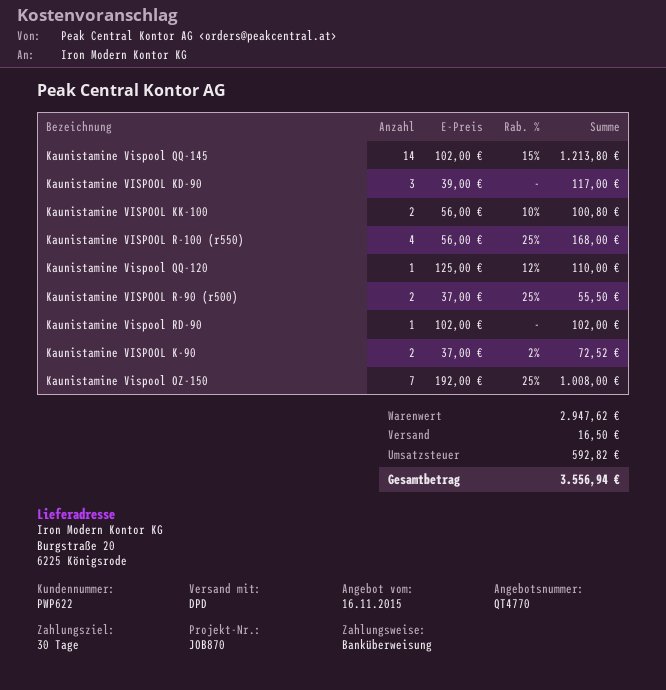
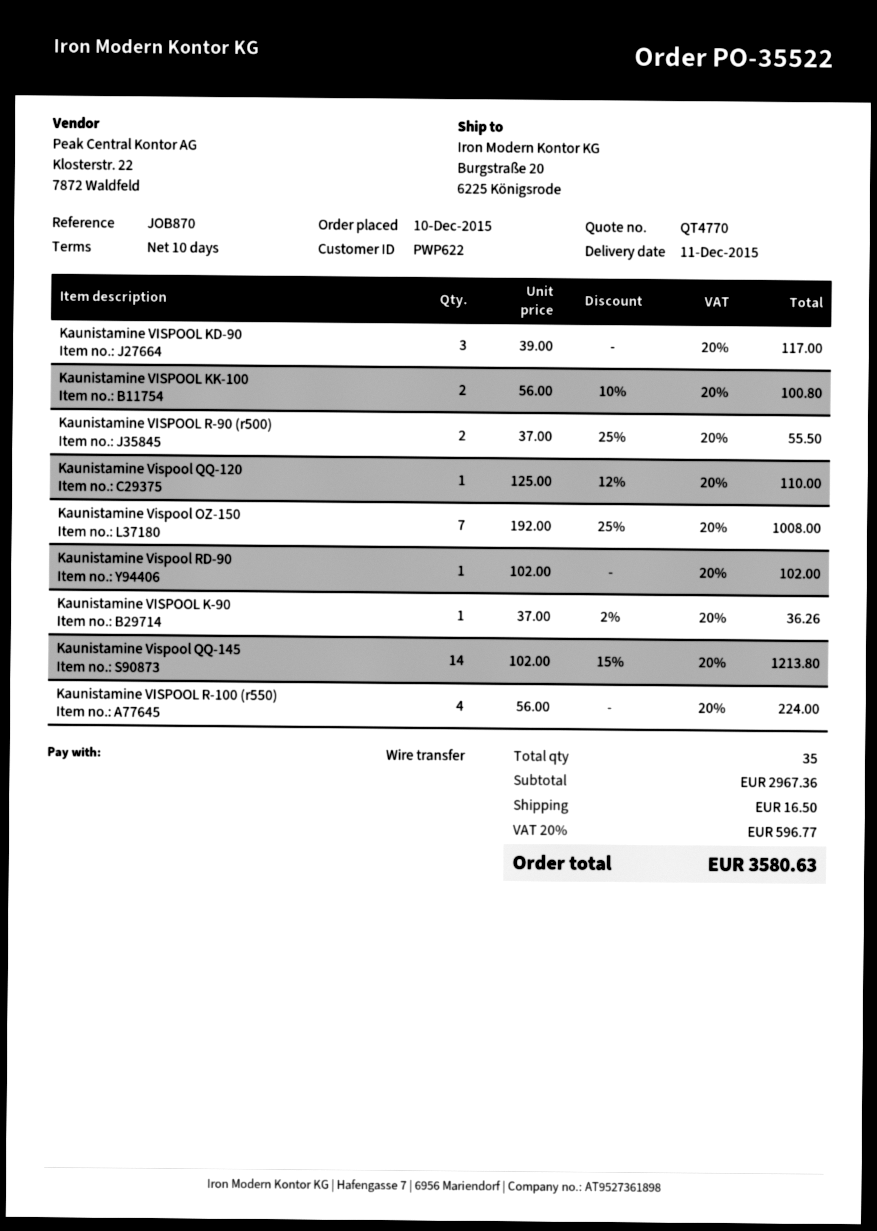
payment terms: 30 days -> 10 days
Kaunistamine VISPOOL R-100 (r550): 4 x 56.00 - 25% = 168.00 -> 4 x 56.00 = 224.00
Kaunistamine VISPOOL K-90: 2 x 37.00 - 2% = 72.52 -> 1 x 37.00 - 2% = 36.26
subtotal: 2947.62 -> 2967.36
tax: 592.82 -> 596.77
total: 3556.94 -> 3580.63

